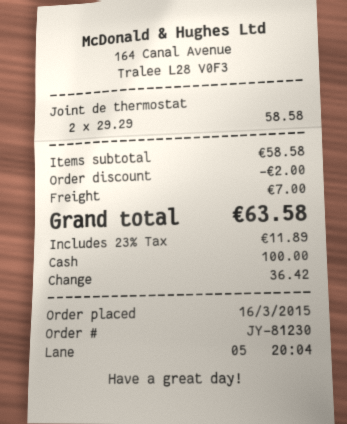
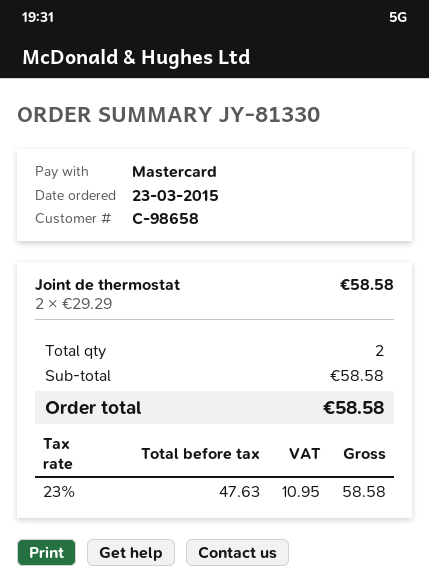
order number: JY-81230 -> JY-81330
order date: 2015-03-16 -> 2015-03-23
payment method: cash -> Mastercard
discount: 2.00 -> none
shipping: 7.00 -> none
tax: 23% = 11.89 -> 23% = 10.95
total: 63.58 -> 58.58

